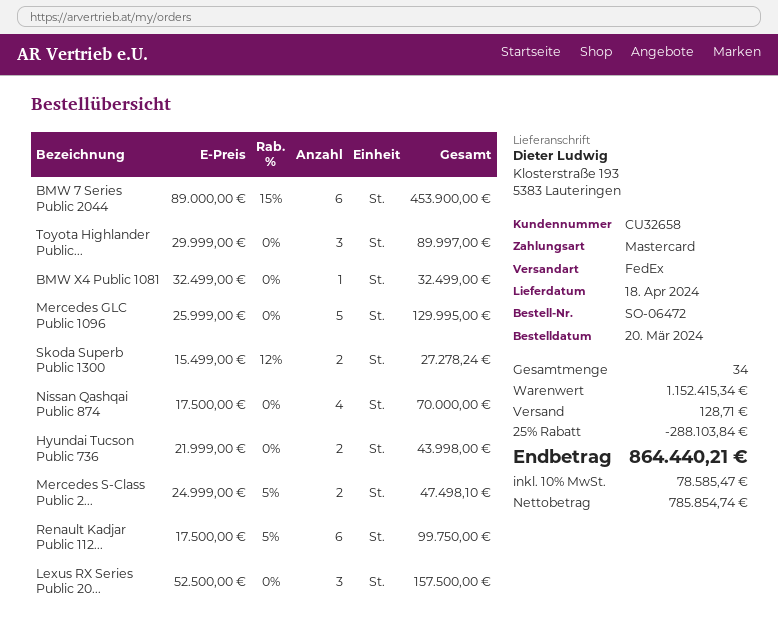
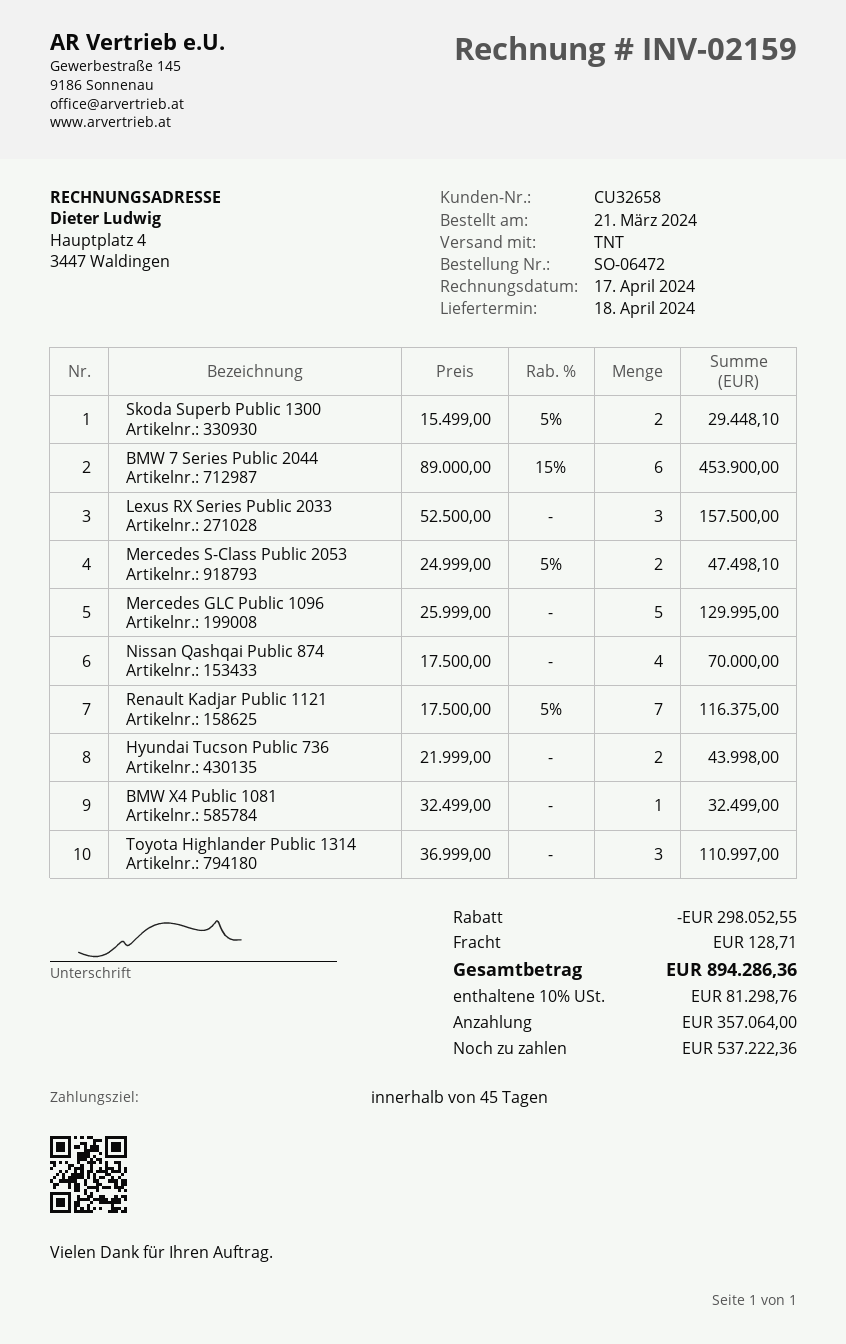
order date: 2024-03-20 -> 2024-03-21
shipping method: FedEx -> TNT
Toyota Highlander Public...: 3 x 29999.00 = 89997.00 -> 3 x 36999.00 = 110997.00
Skoda Superb Public 1300: 2 x 15499.00 - 12% = 27278.24 -> 2 x 15499.00 - 5% = 29448.10
Renault Kadjar Public 112...: 6 x 17500.00 - 5% = 99750.00 -> 7 x 17500.00 - 5% = 116375.00
discount: 288103.84 -> 298052.55
tax: 10% = 78585.47 -> 10% = 81298.76
total: 864440.21 -> 894286.36

